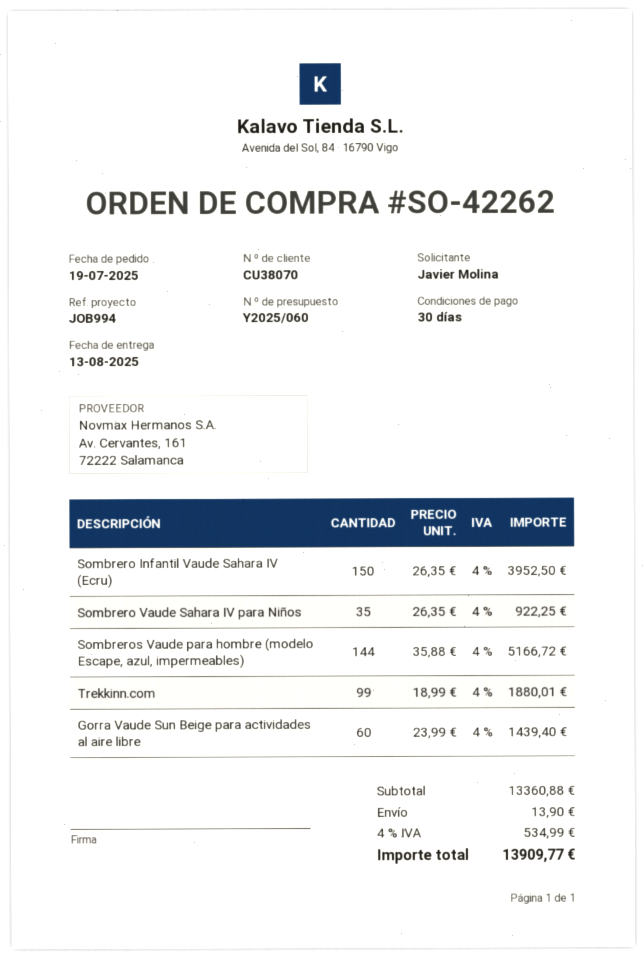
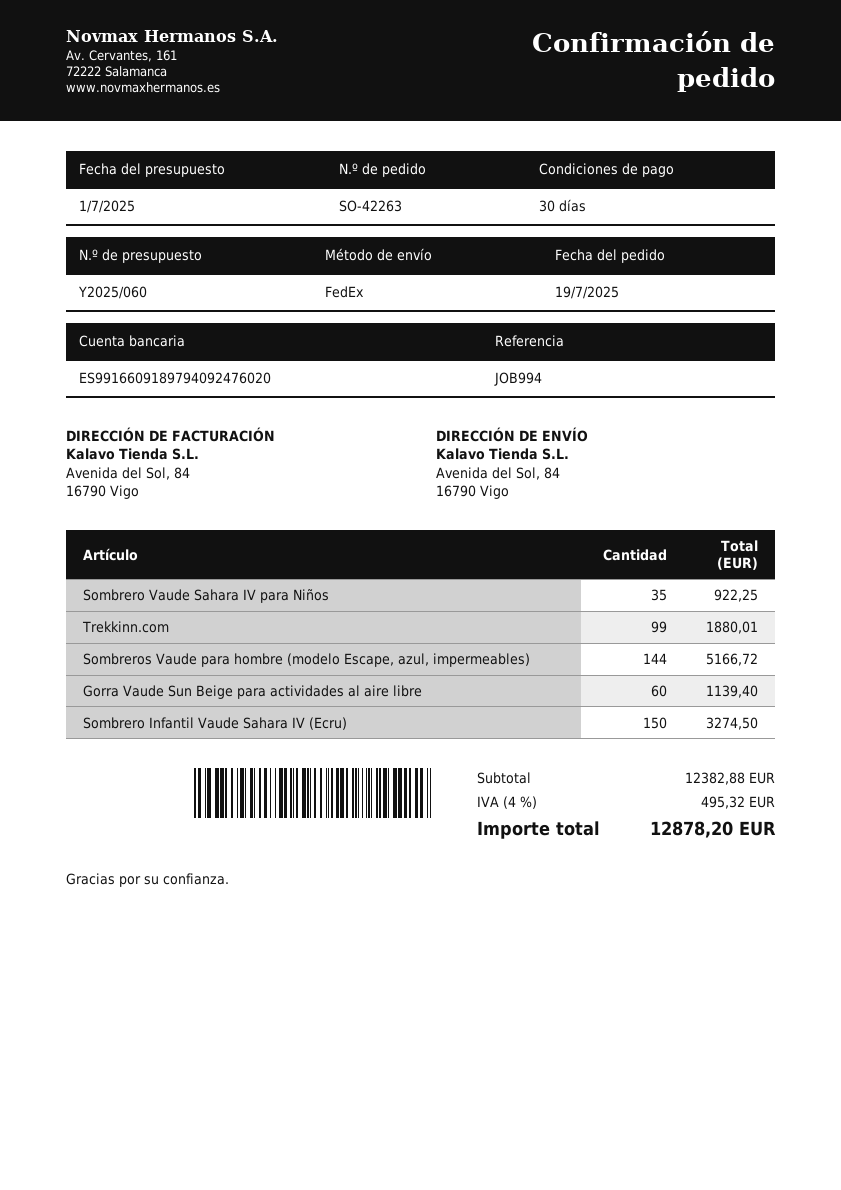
order number: SO-42262 -> SO-42263
Sombrero Infantil Vaude Sahara IV (Ecru): 150 for 3952.50 -> 150 for 3274.50
Gorra Vaude Sun Beige para actividades al aire libre: 60 for 1439.40 -> 60 for 1139.40
subtotal: 13360.88 -> 12382.88
shipping: 13.90 -> none
tax: 4% = 534.99 -> 4% = 495.32
total: 13909.77 -> 12878.20

